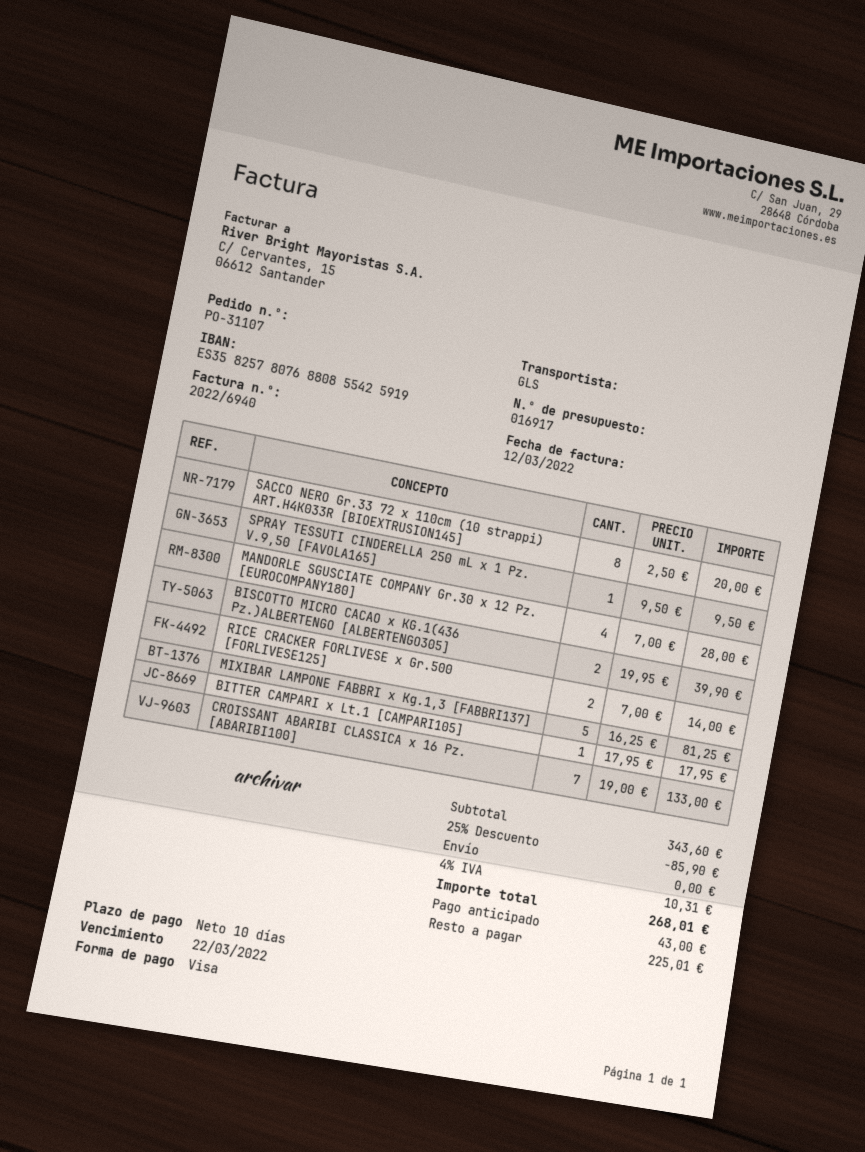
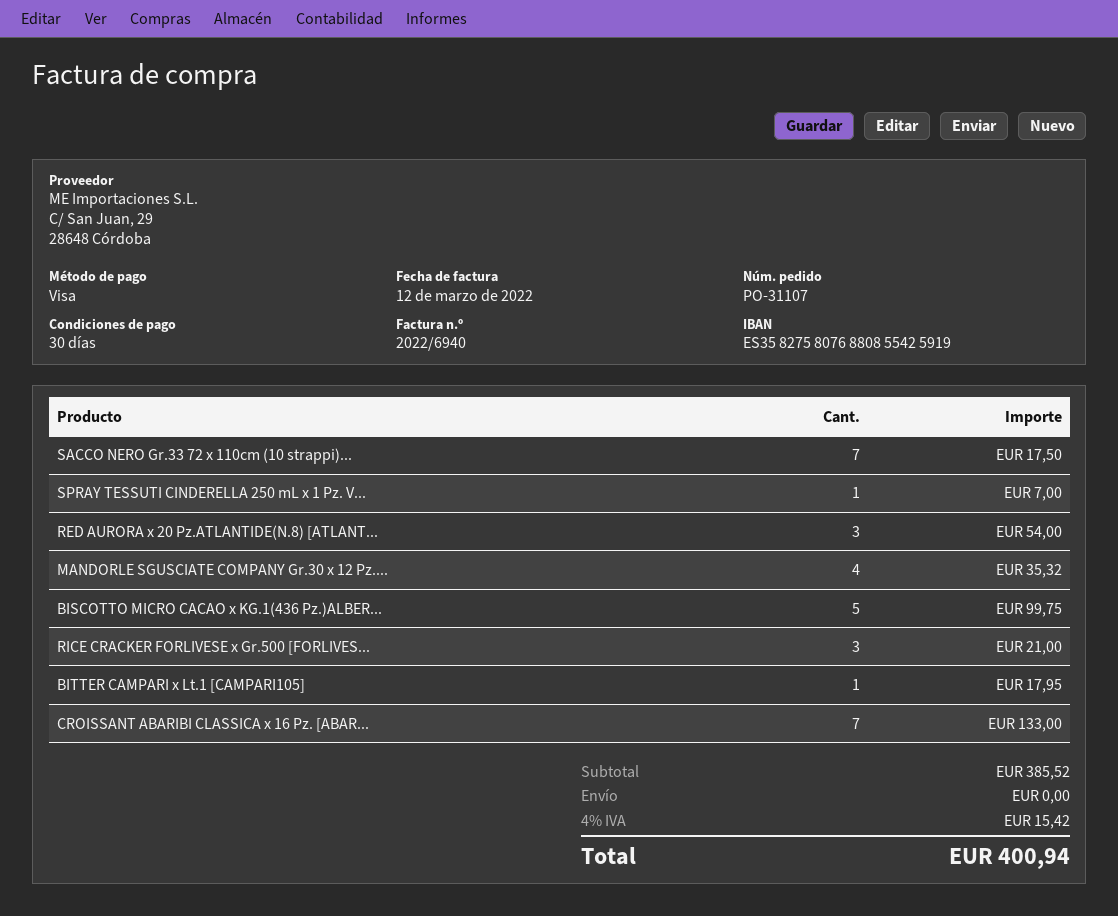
payment terms: 10 days -> 30 days
bank account: ES3582578076880855425919 -> ES3582758076880855425919
SACCO NERO Gr.33 72 x 110cm (10 strappi) ART.H4K033R [BIOEXTRUSION145]: 8 for 20.00 -> 7 for 17.50
SPRAY TESSUTI CINDERELLA 250 mL x 1 Pz. V.9,50 [FAVOLA165]: 1 for 9.50 -> 1 for 7.00
MANDORLE SGUSCIATE COMPANY Gr.30 x 12 Pz. [EUROCOMPANY180]: 4 for 28.00 -> 4 for 35.32
BISCOTTO MICRO CACAO x KG.1(436 Pz.)ALBERTENGO [ALBERTENGO305]: 2 for 39.90 -> 5 for 99.75
RICE CRACKER FORLIVESE x Gr.500 [FORLIVESE125]: 2 for 14.00 -> 3 for 21.00
MIXIBAR LAMPONE FABBRI x Kg.1,3 [FABBRI137]: 5 for 81.25 -> none
RED AURORA x 20 Pz.ATLANTIDE(N.8) [ATLANT...: none -> 3 for 54.00
subtotal: 343.60 -> 385.52
discount: 25% = 85.90 -> none
tax: 4% = 10.31 -> 4% = 15.42
total: 268.01 -> 400.94

